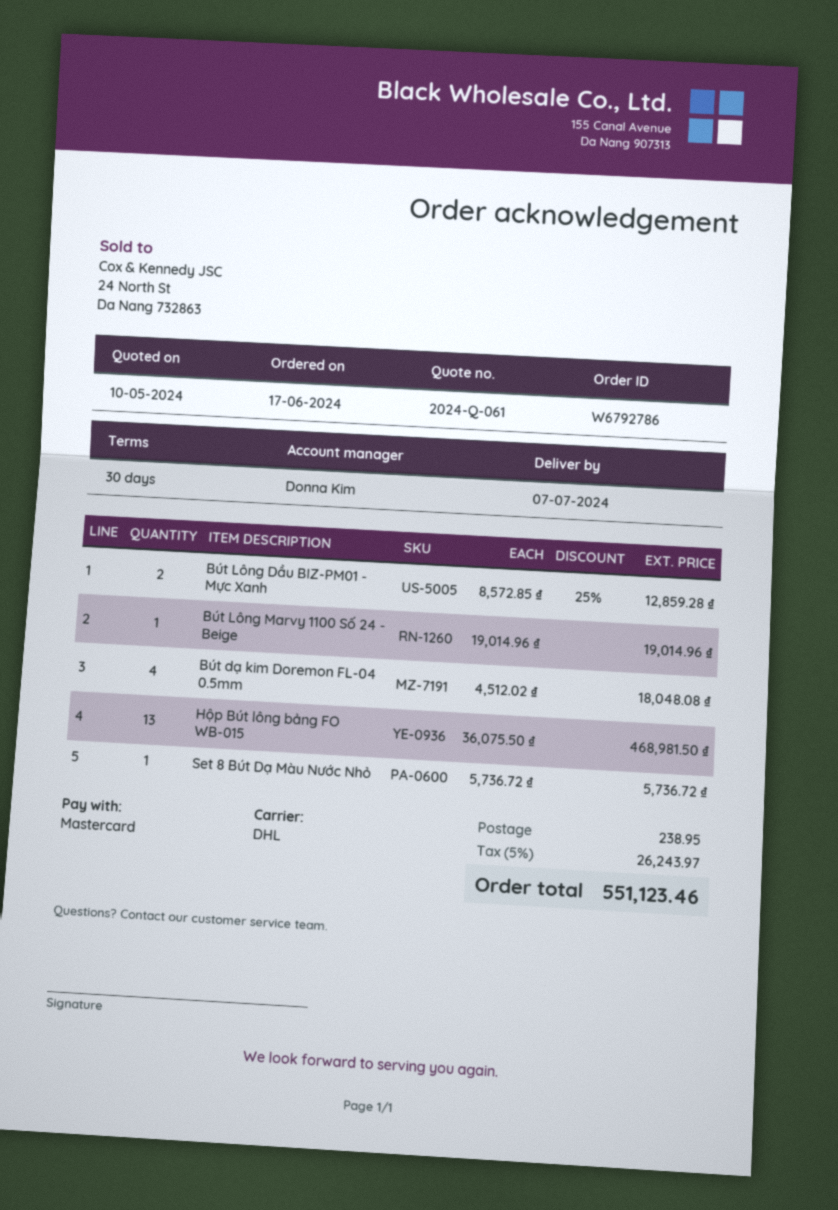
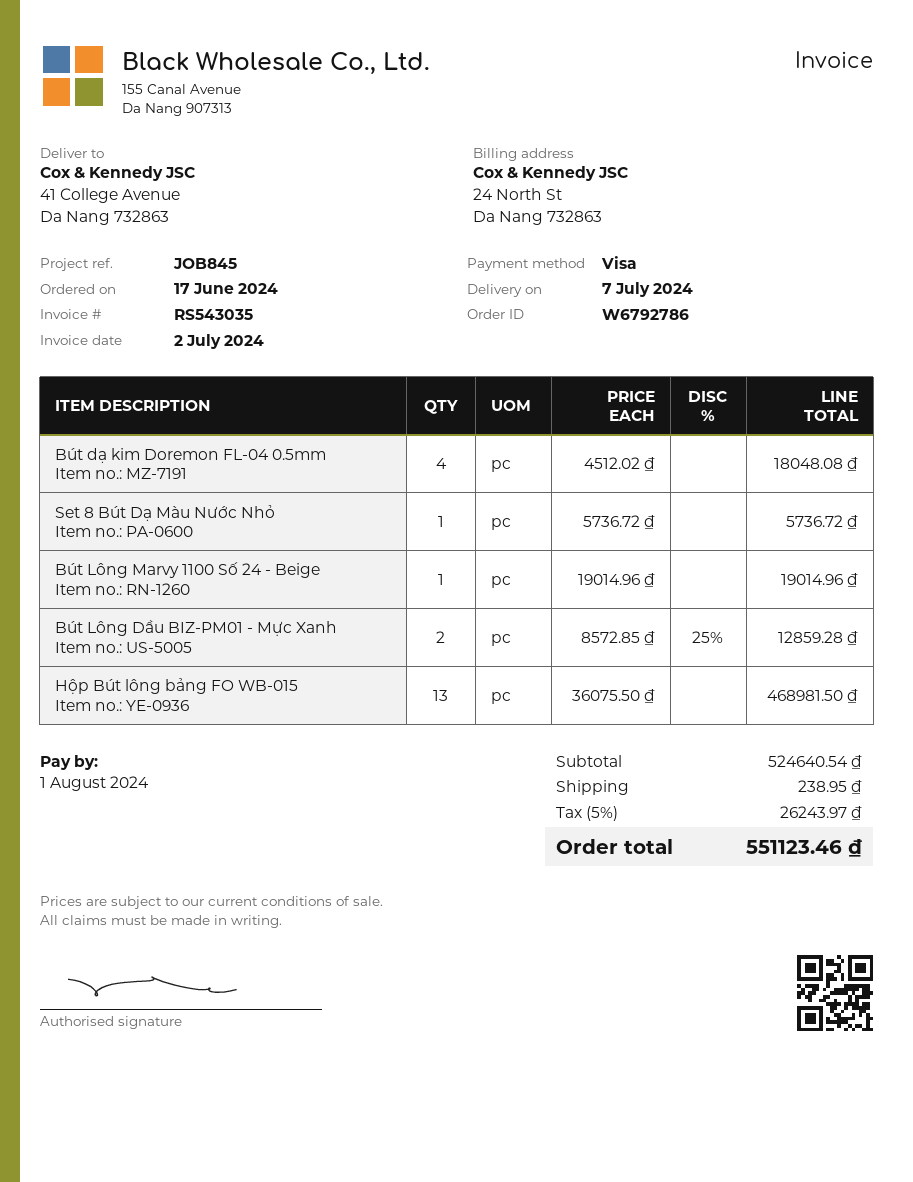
payment method: Mastercard -> Visa

